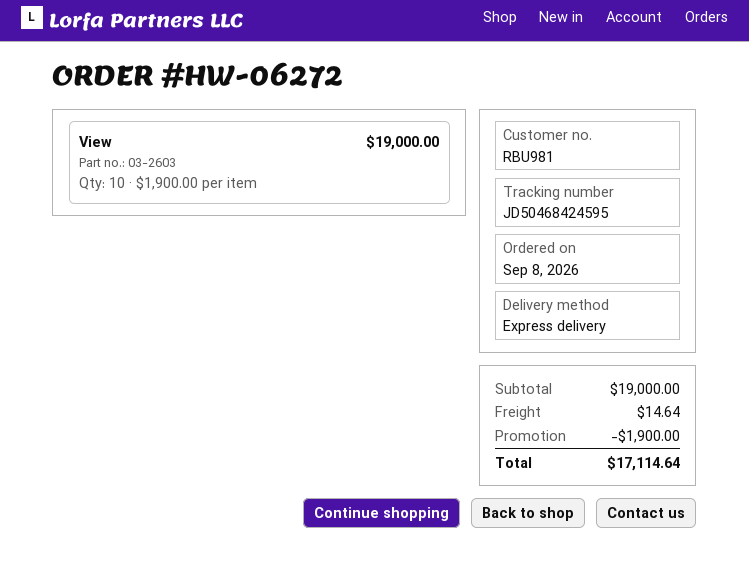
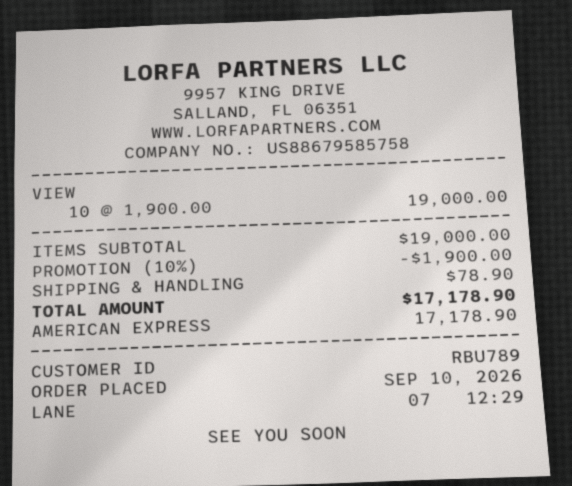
order date: 2026-09-08 -> 2026-09-10
customer number: RBU981 -> RBU789
shipping: 14.64 -> 78.90
total: 17114.64 -> 17178.90

